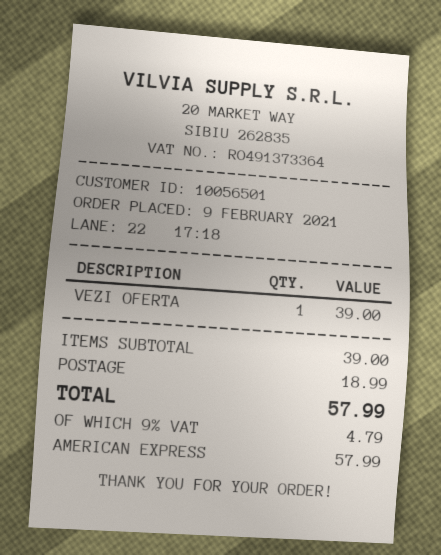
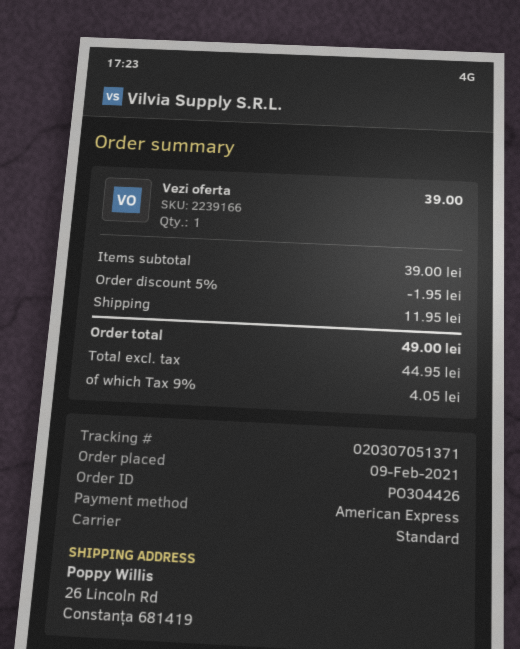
discount: none -> 5% = 1.95
shipping: 18.99 -> 11.95
tax: 9% = 4.79 -> 9% = 4.05
total: 57.99 -> 49.00

